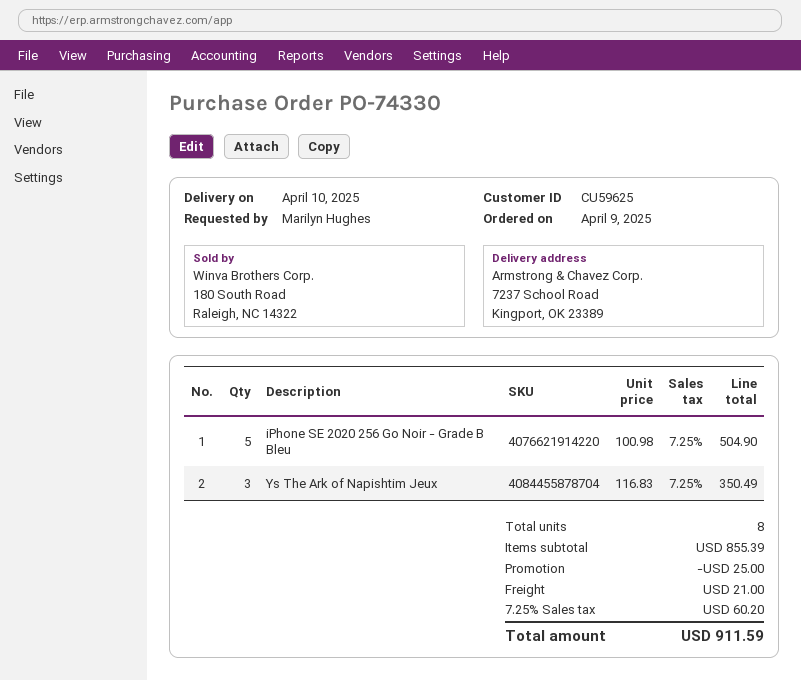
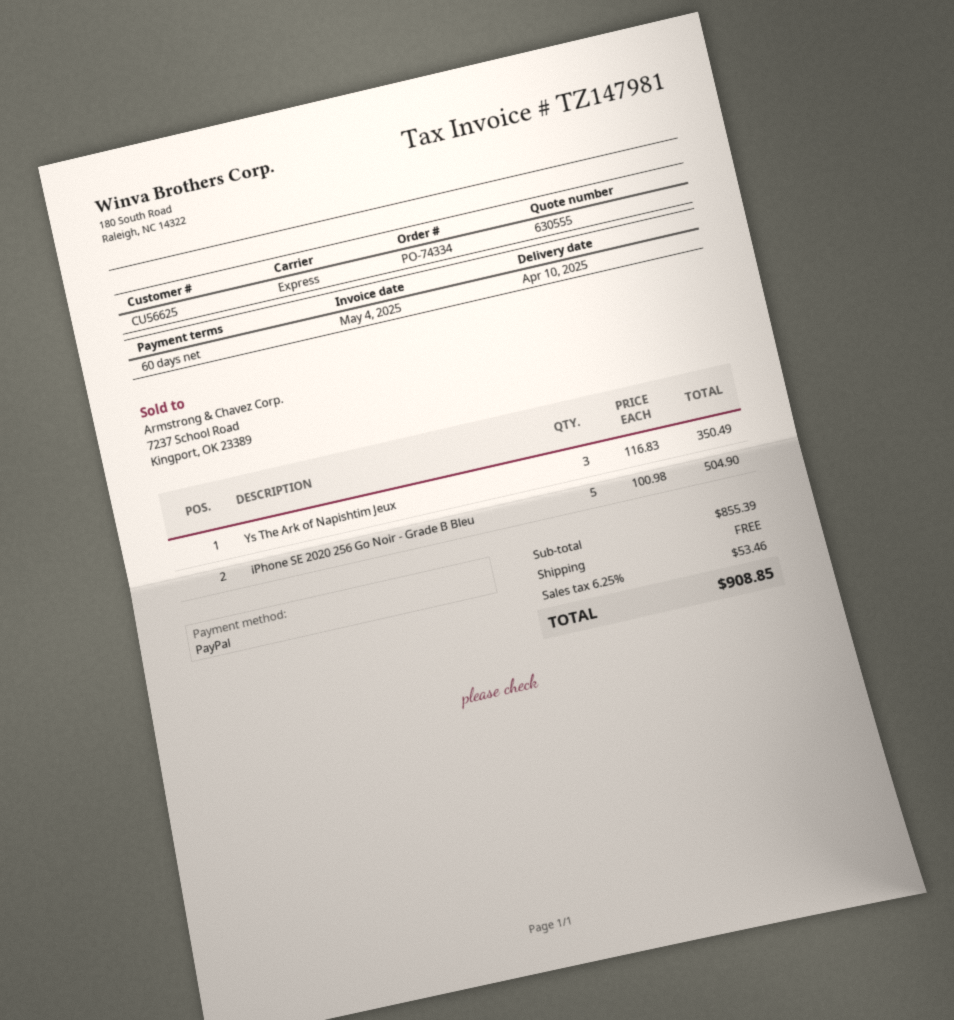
order number: PO-74330 -> PO-74334
customer number: CU59625 -> CU56625
discount: 25.00 -> none
shipping: 21.00 -> 0.00
tax: 7.25% = 60.20 -> 6.25% = 53.46
total: 911.59 -> 908.85

